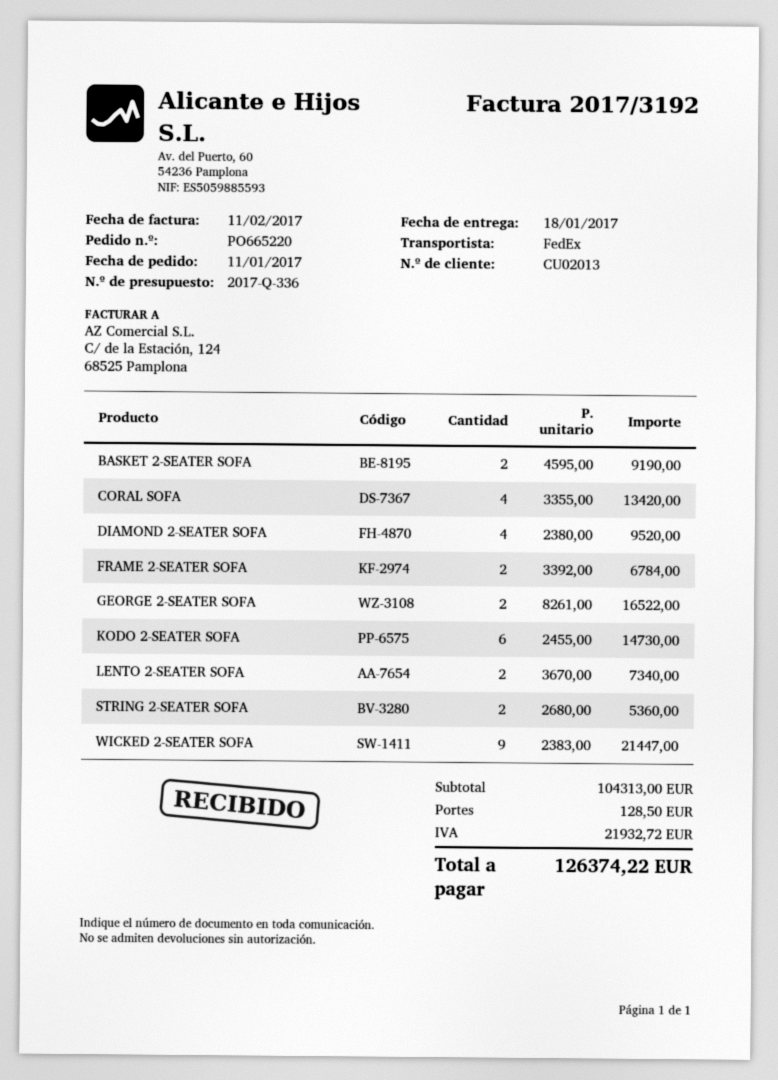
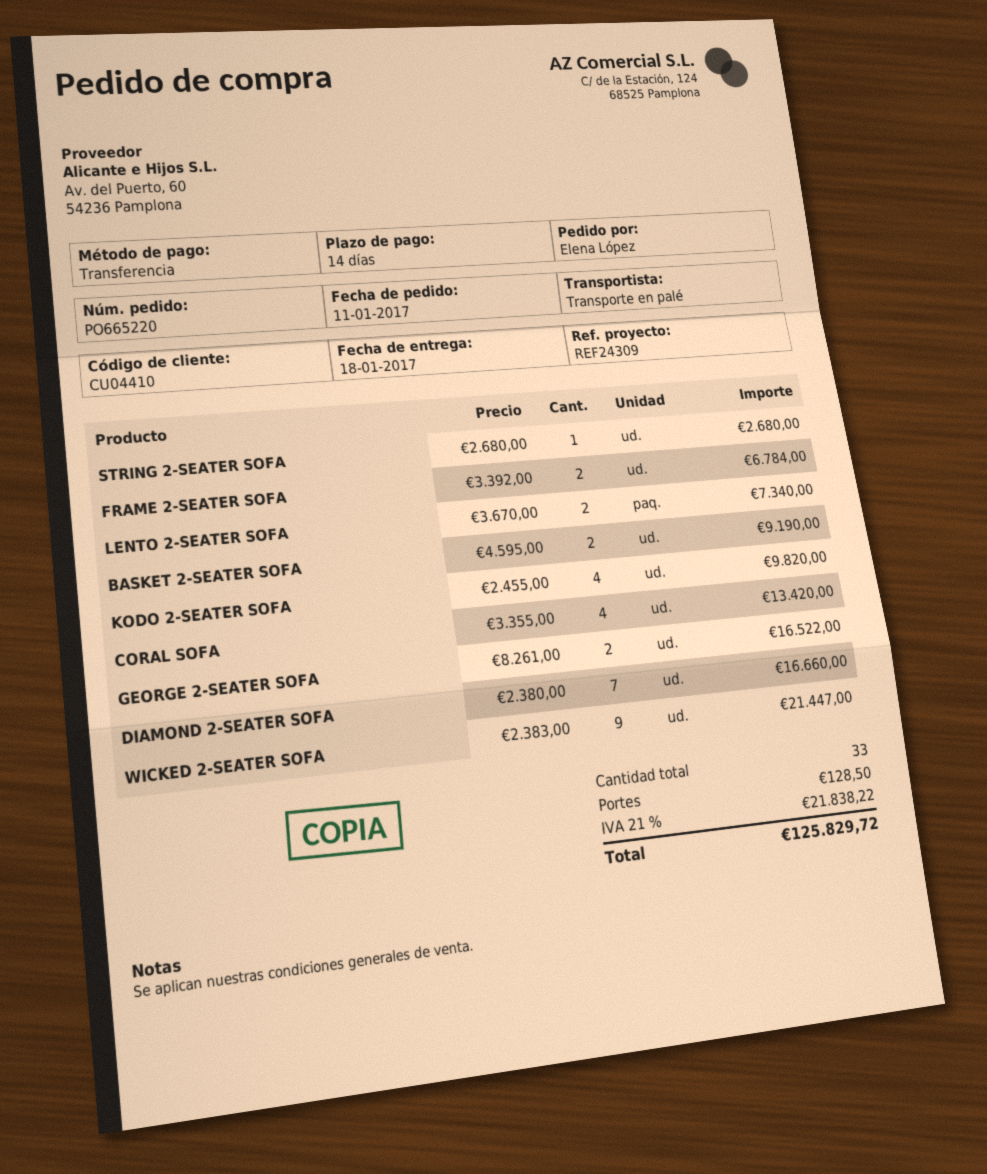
customer number: CU02013 -> CU04410
shipping method: FedEx -> pallet freight
DIAMOND 2-SEATER SOFA: 4 x 2380.00 = 9520.00 -> 7 x 2380.00 = 16660.00
KODO 2-SEATER SOFA: 6 x 2455.00 = 14730.00 -> 4 x 2455.00 = 9820.00
STRING 2-SEATER SOFA: 2 x 2680.00 = 5360.00 -> 1 x 2680.00 = 2680.00
tax: 21932.72 -> 21838.22
total: 126374.22 -> 125829.72

